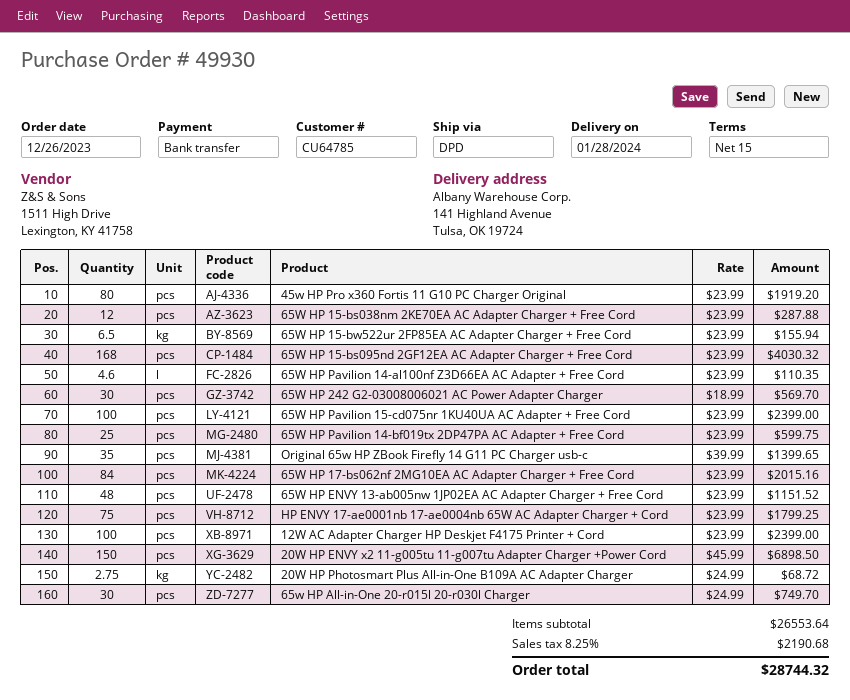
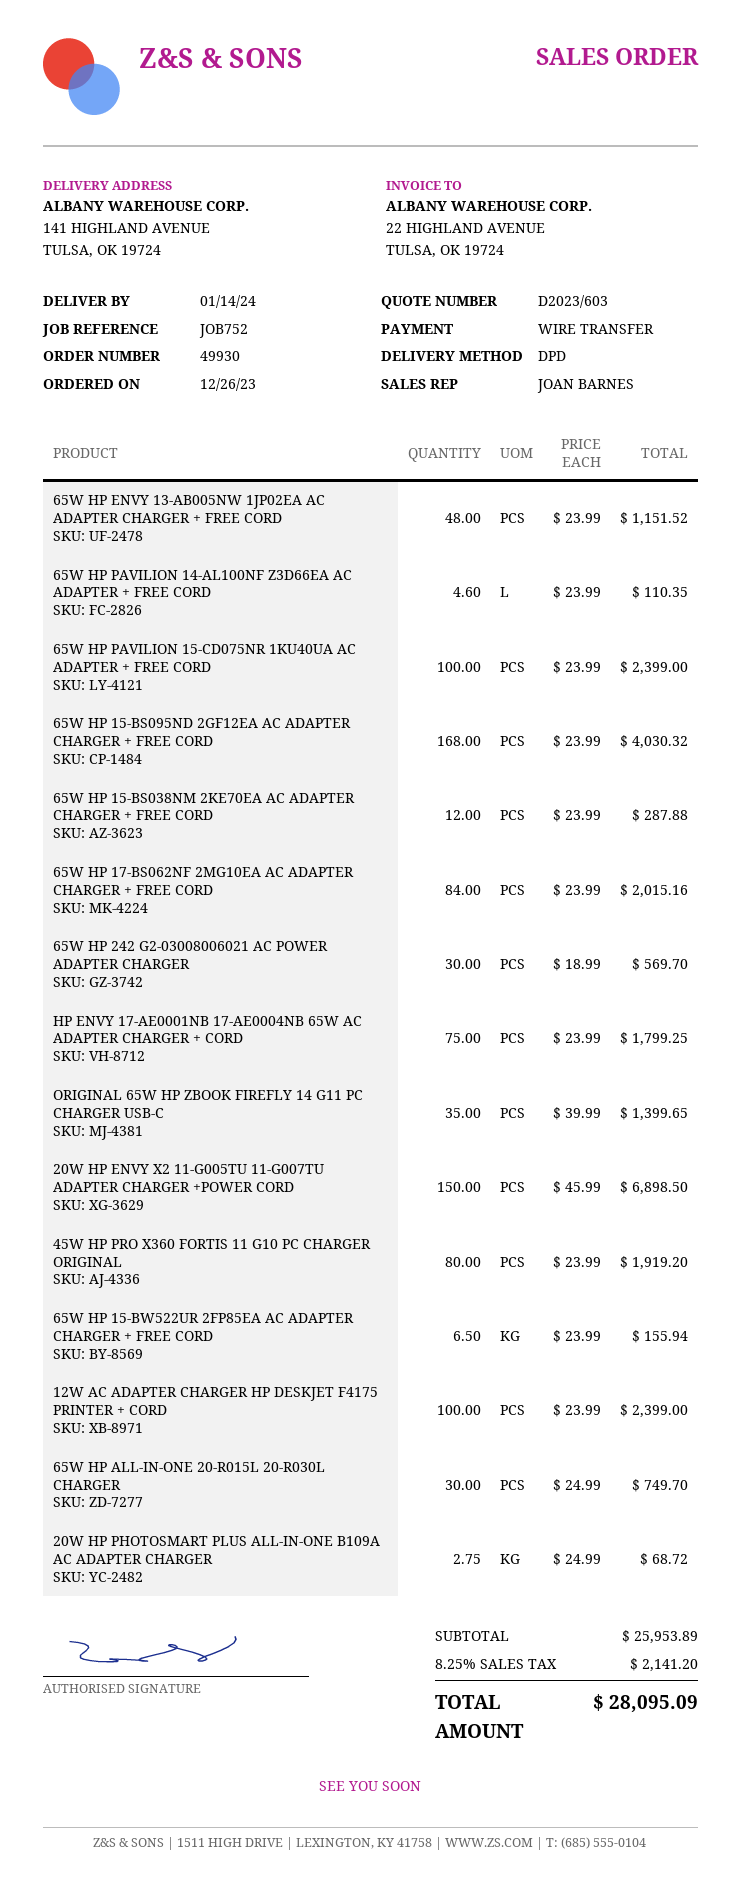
delivery date: 2024-01-28 -> 2024-01-14
65W HP Pavilion 14-bf019tx 2DP47PA AC Adapter + Free Cord: 25 x 23.99 = 599.75 -> none
subtotal: 26553.64 -> 25953.89
tax: 8.25% = 2190.68 -> 8.25% = 2141.20
total: 28744.32 -> 28095.09

